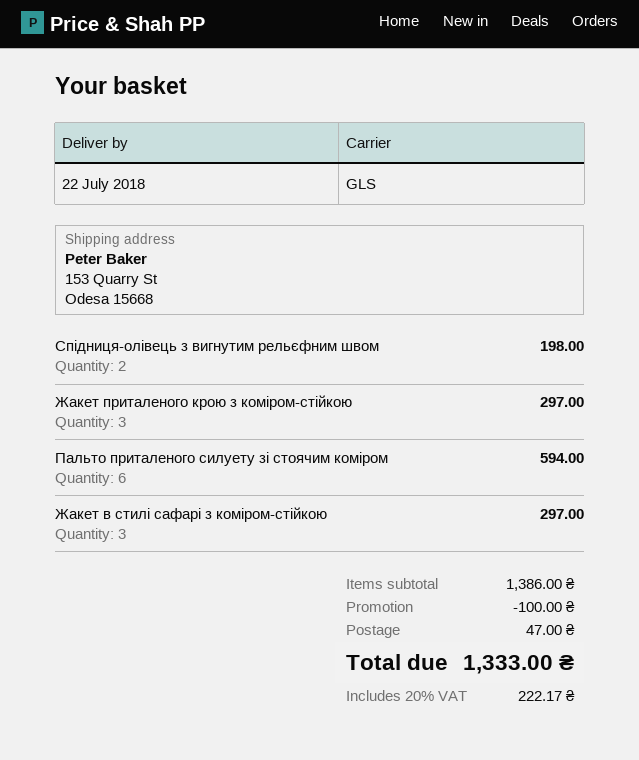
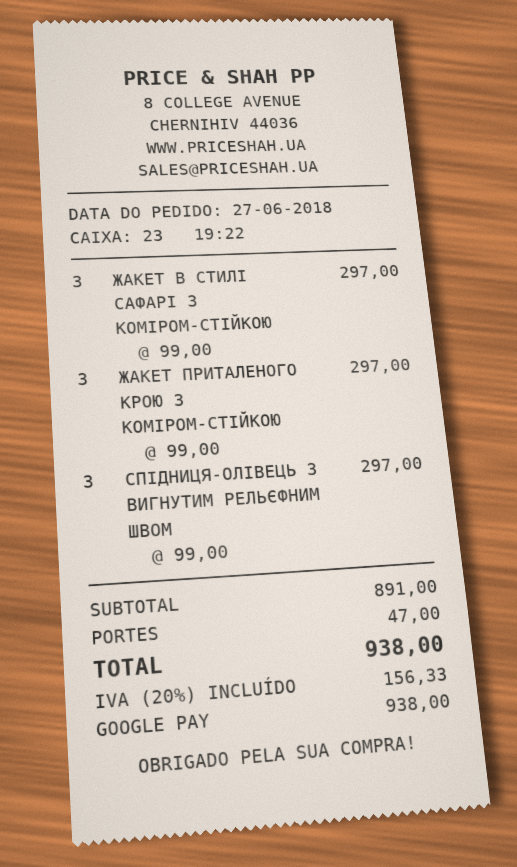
Спідниця-олівець з вигнутим рельєфним швом: 2 for 198.00 -> 3 for 297.00
Пальто приталеного силуету зі стоячим коміром: 6 for 594.00 -> none
subtotal: 1386.00 -> 891.00
discount: 100.00 -> none
tax: 20% = 222.17 -> 20% = 156.33
total: 1333.00 -> 938.00

